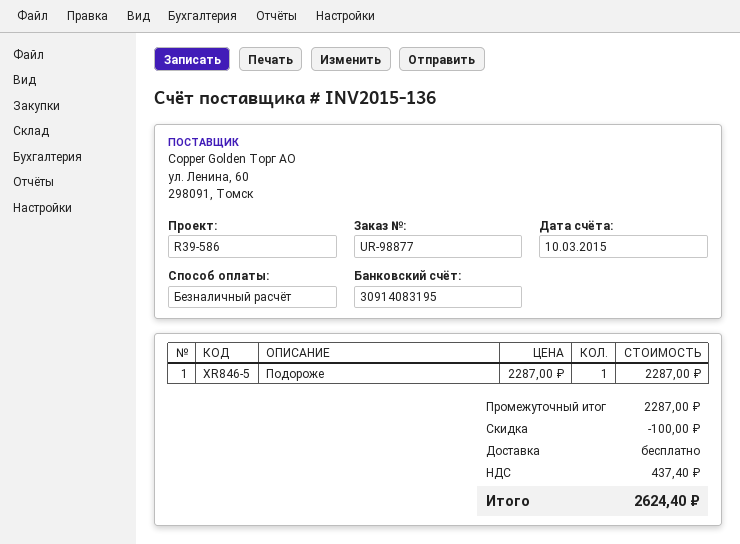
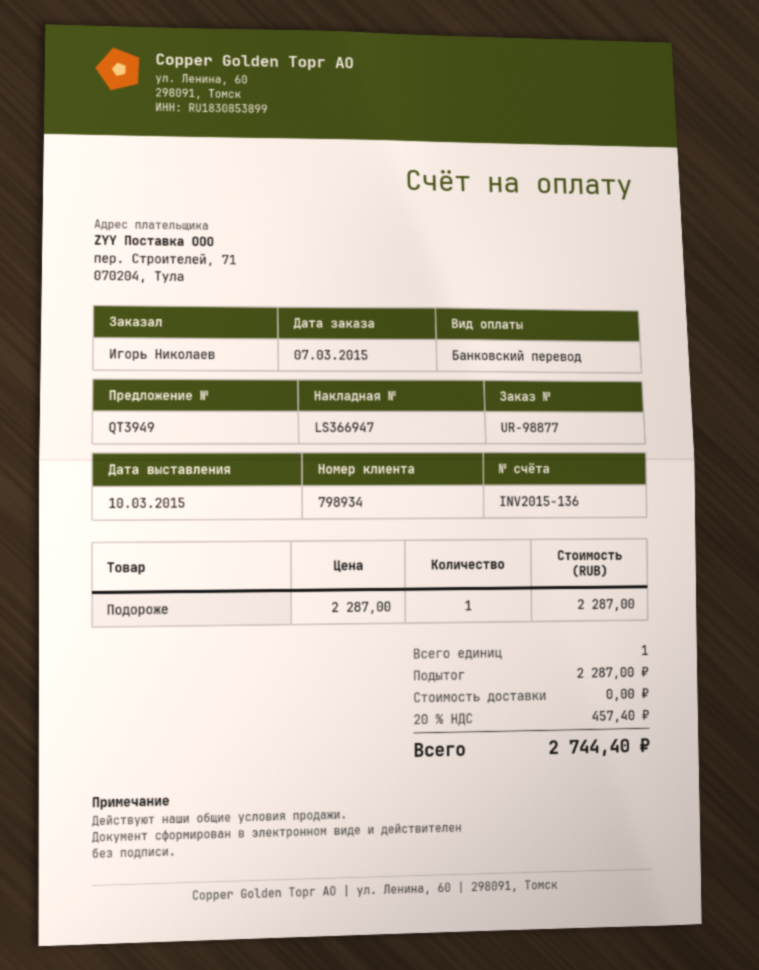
discount: 100.00 -> none
tax: 437.40 -> 457.40
total: 2624.40 -> 2744.40

